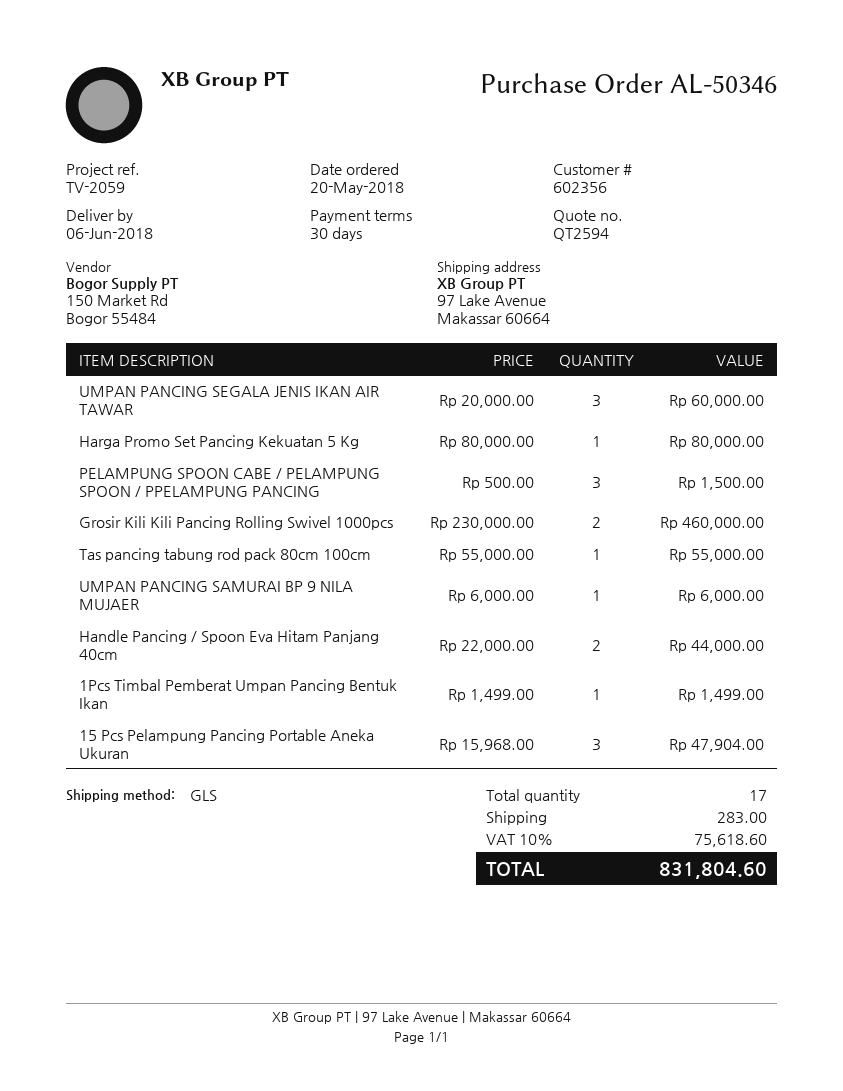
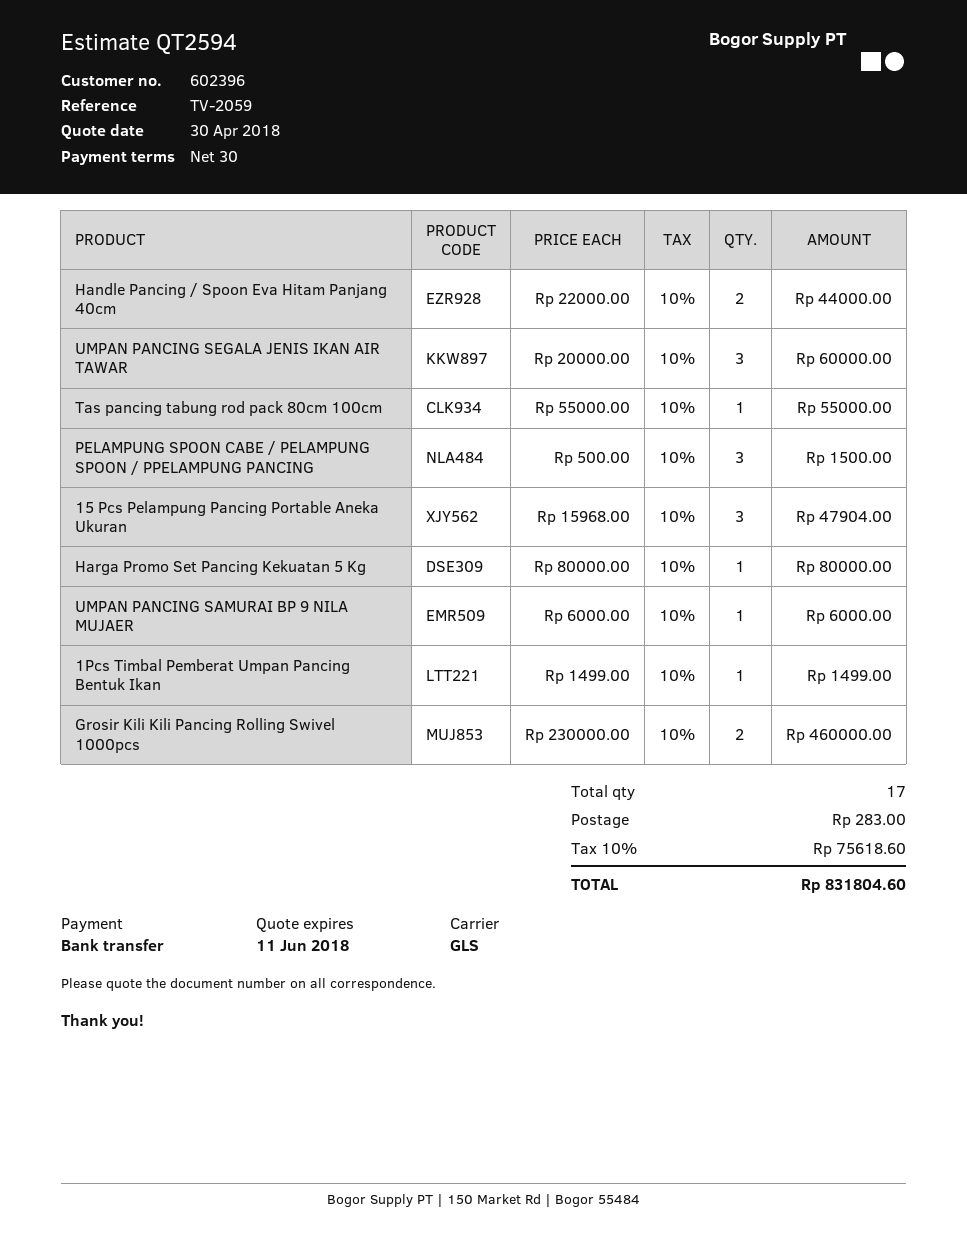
customer number: 602356 -> 602396

